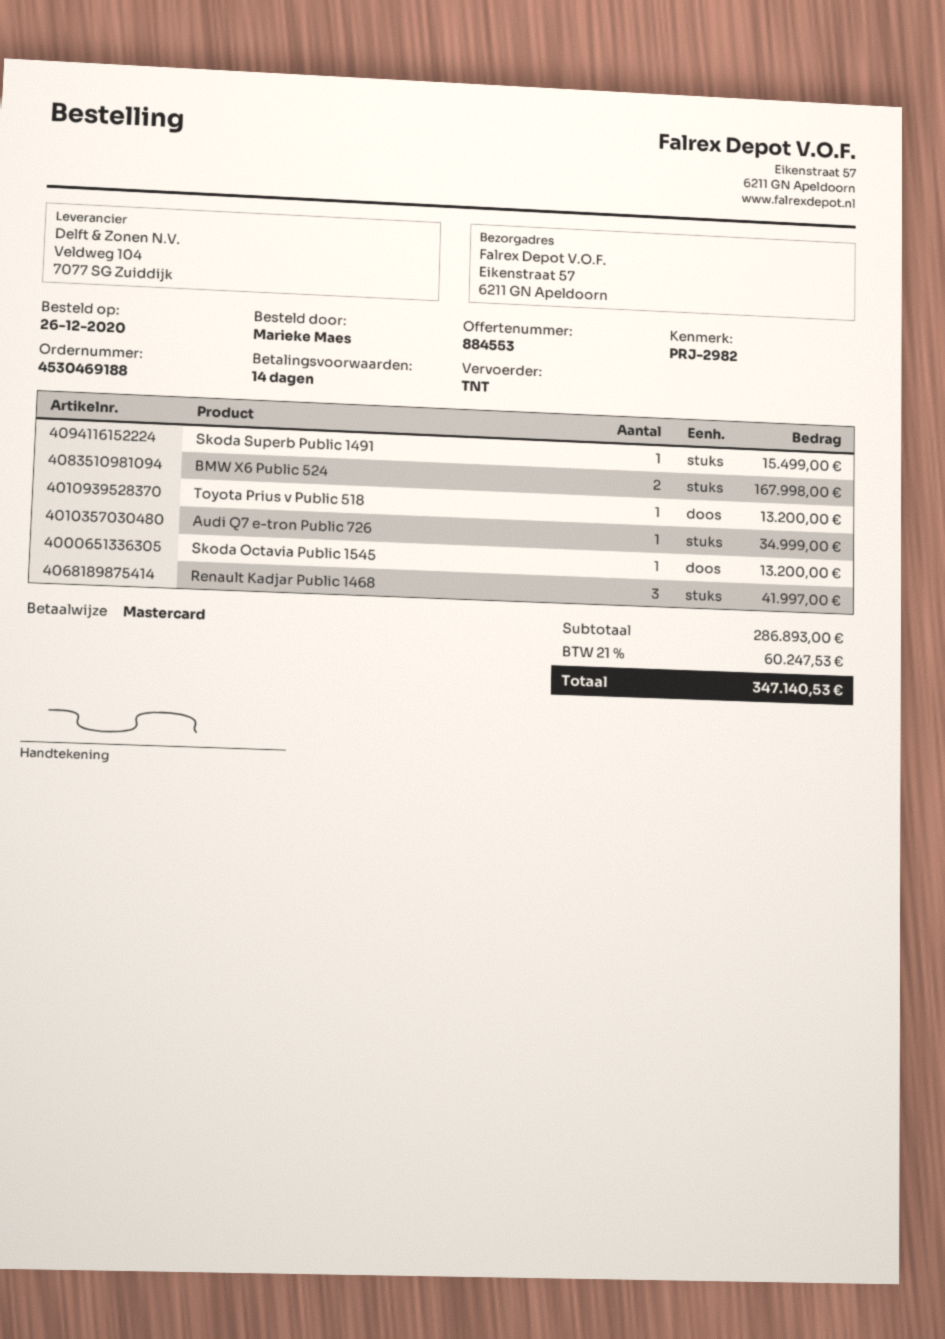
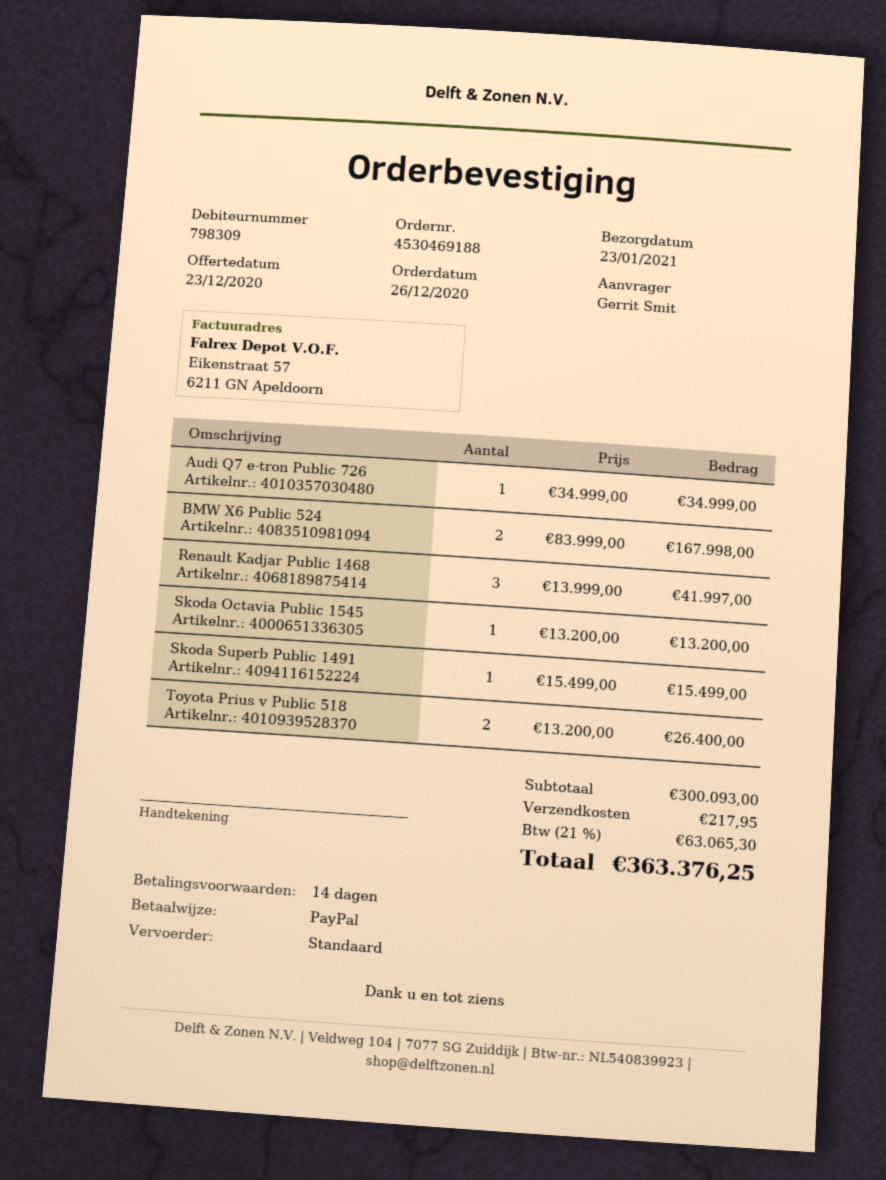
ordered by: Marieke Maes -> Gerrit Smit
payment method: Mastercard -> PayPal
shipping method: TNT -> standard
Toyota Prius v Public 518: 1 for 13200.00 -> 2 for 26400.00
subtotal: 286893.00 -> 300093.00
shipping: none -> 217.95
tax: 21% = 60247.53 -> 21% = 63065.30
total: 347140.53 -> 363376.25

